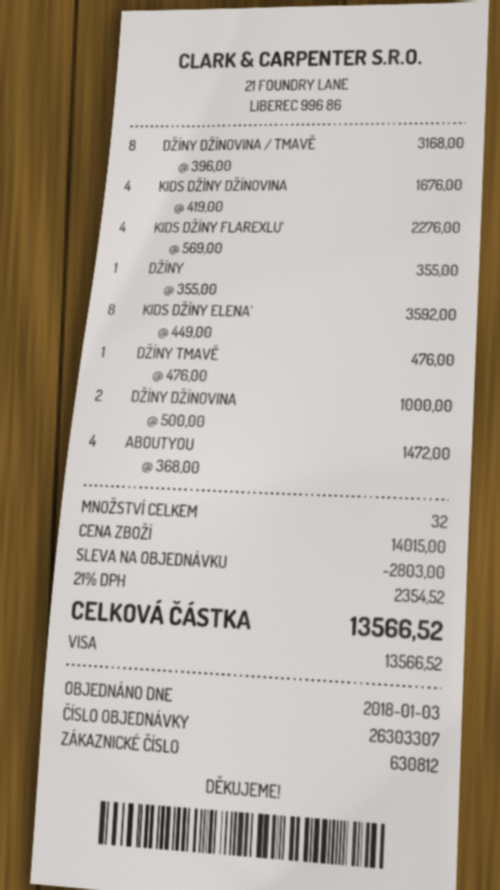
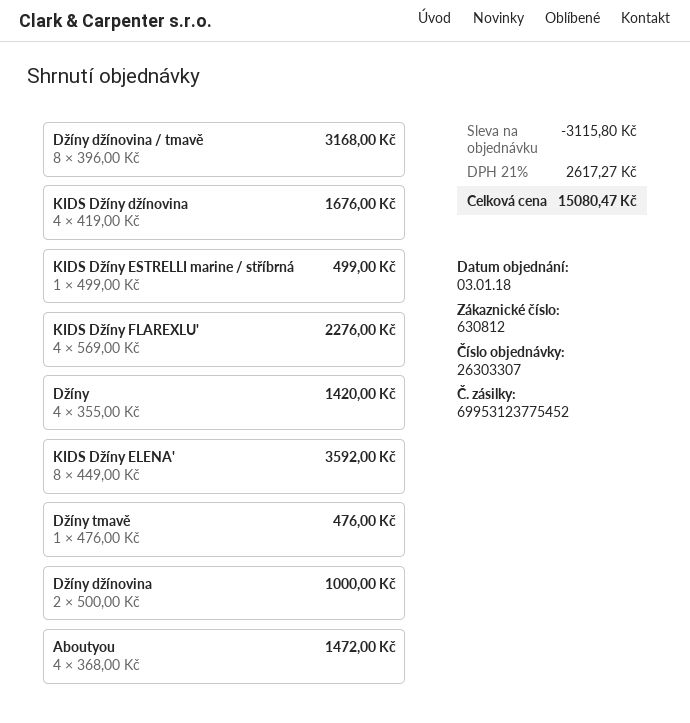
DŽÍNY: 1 x 355.00 = 355.00 -> 4 x 355.00 = 1420.00
KIDS Džíny ESTRELLI marine / stříbrná: none -> 1 x 499.00 = 499.00
discount: 2803.00 -> 3115.80
tax: 21% = 2354.52 -> 21% = 2617.27
total: 13566.52 -> 15080.47

